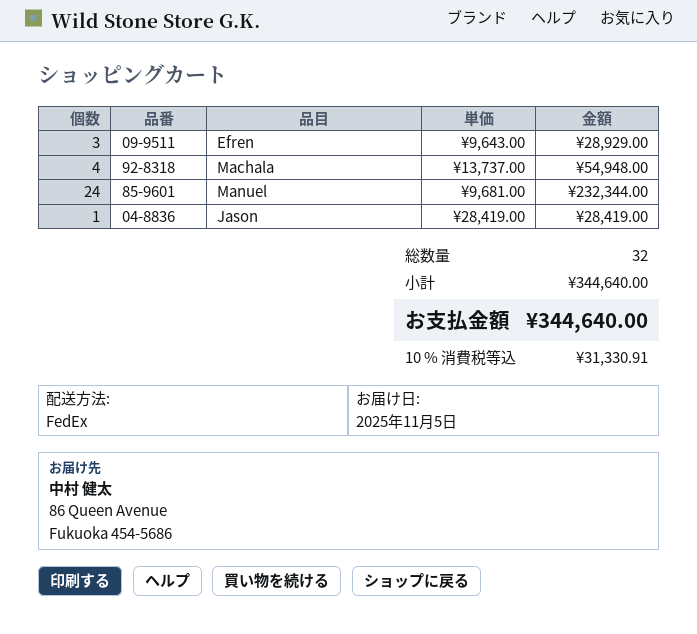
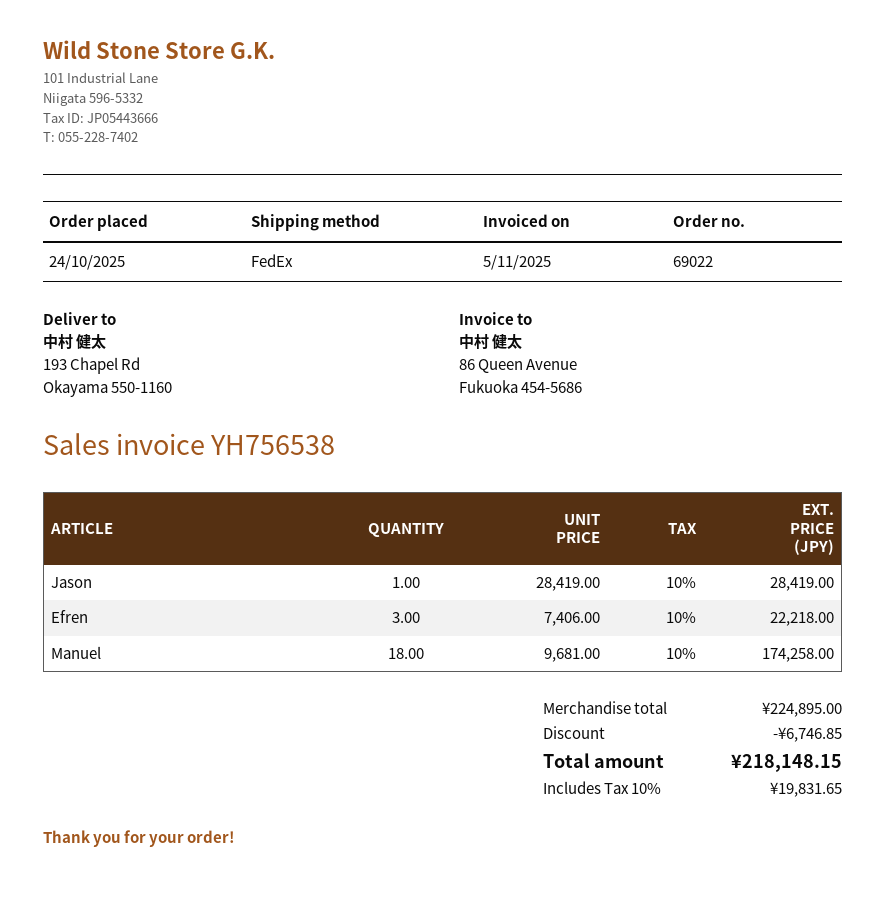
ship to: 86 Queen Avenue, Fukuoka 454-5686 -> 193 Chapel Rd, Okayama 550-1160
Efren: 3 x 9643.00 = 28929.00 -> 3 x 7406.00 = 22218.00
Machala: 4 x 13737.00 = 54948.00 -> none
Manuel: 24 x 9681.00 = 232344.00 -> 18 x 9681.00 = 174258.00
subtotal: 344640.00 -> 224895.00
discount: none -> 6746.85
tax: 10% = 31330.91 -> 10% = 19831.65
total: 344640.00 -> 218148.15

